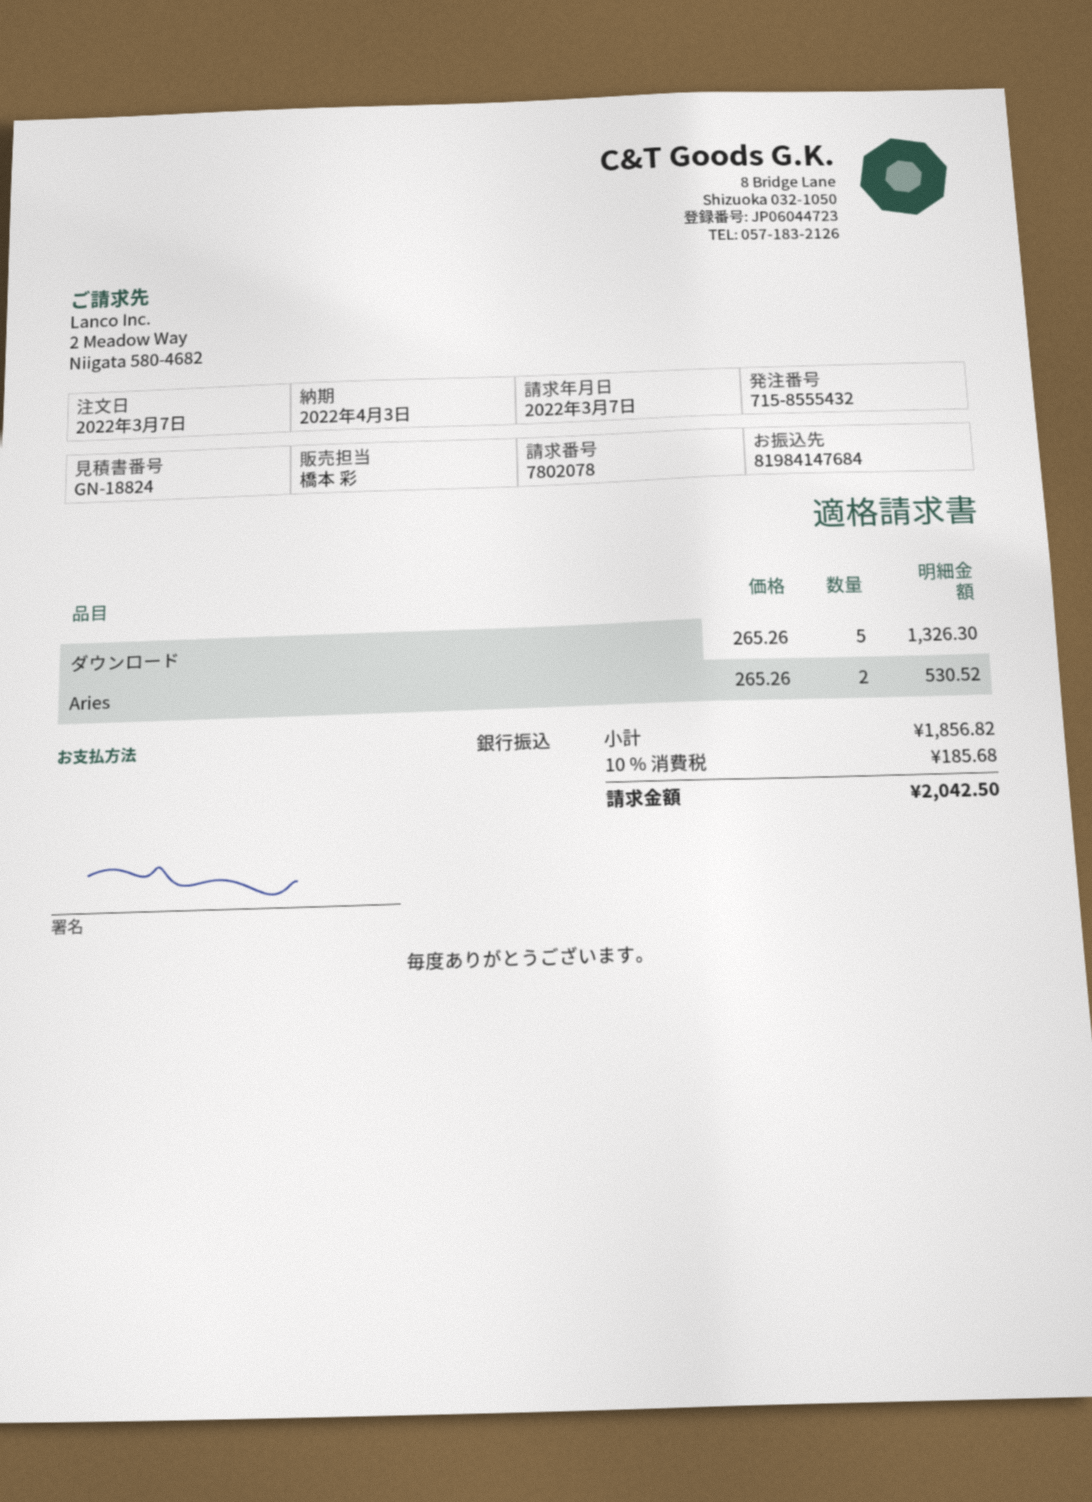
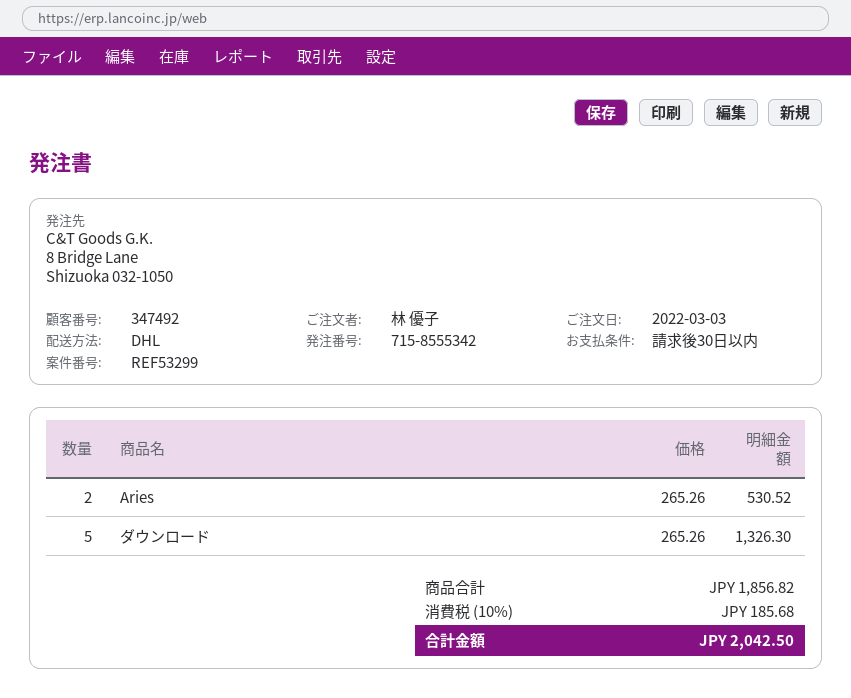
order number: 715-8555432 -> 715-8555342
order date: 2022-03-07 -> 2022-03-03

